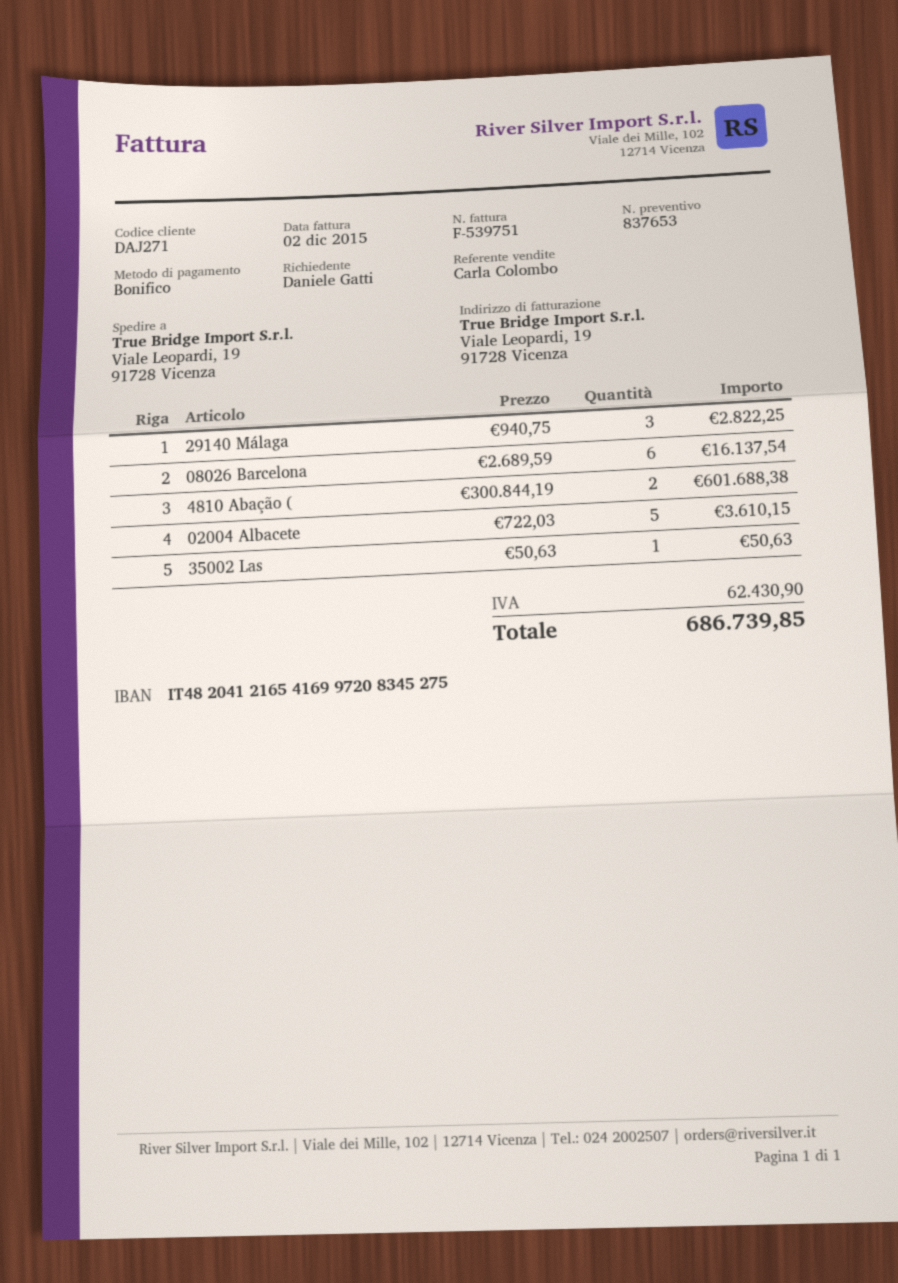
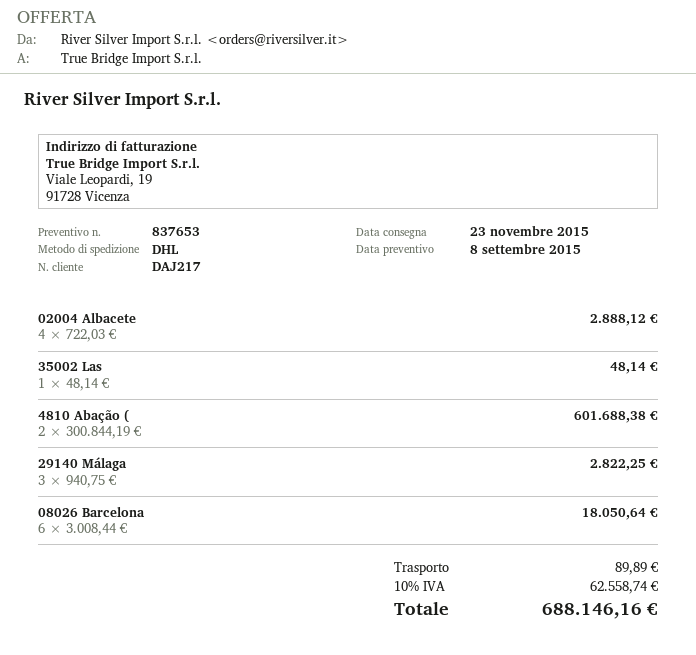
customer number: DAJ271 -> DAJ217
08026 Barcelona: 6 x 2689.59 = 16137.54 -> 6 x 3008.44 = 18050.64
02004 Albacete: 5 x 722.03 = 3610.15 -> 4 x 722.03 = 2888.12
35002 Las: 1 x 50.63 = 50.63 -> 1 x 48.14 = 48.14
shipping: none -> 89.89
tax: 62430.90 -> 62558.74
total: 686739.85 -> 688146.16

